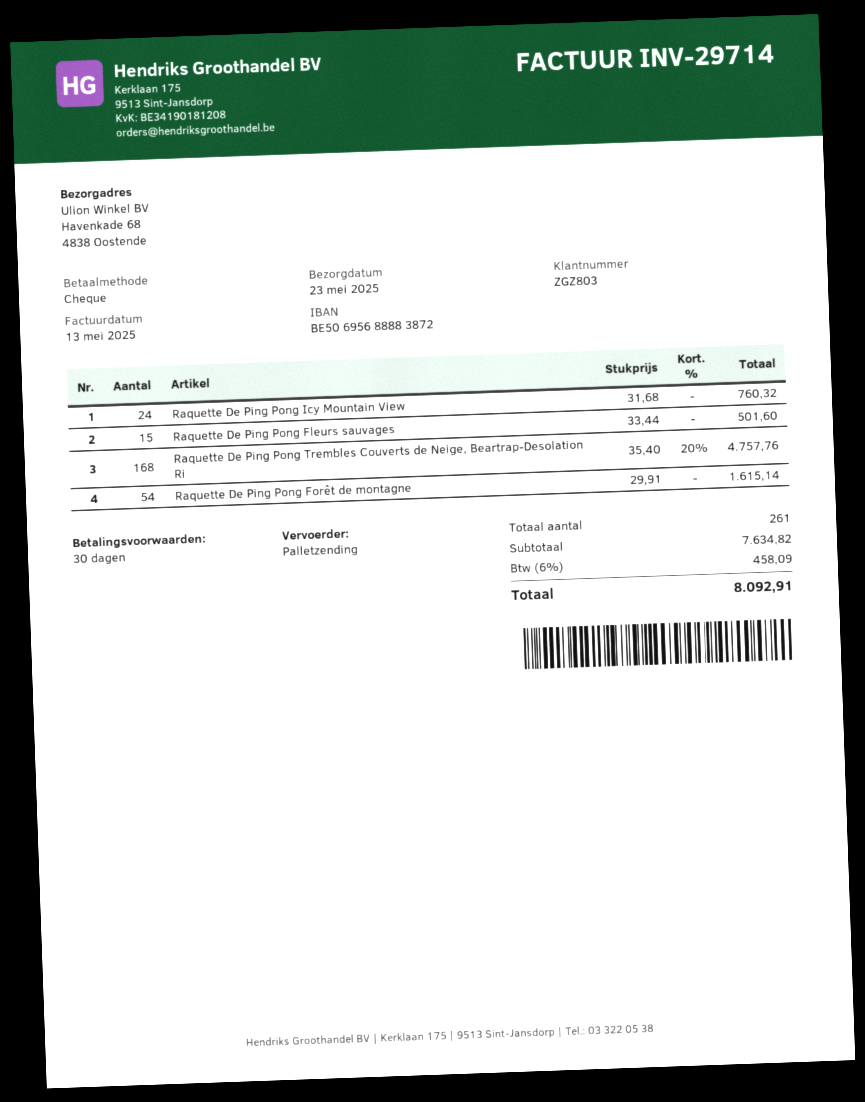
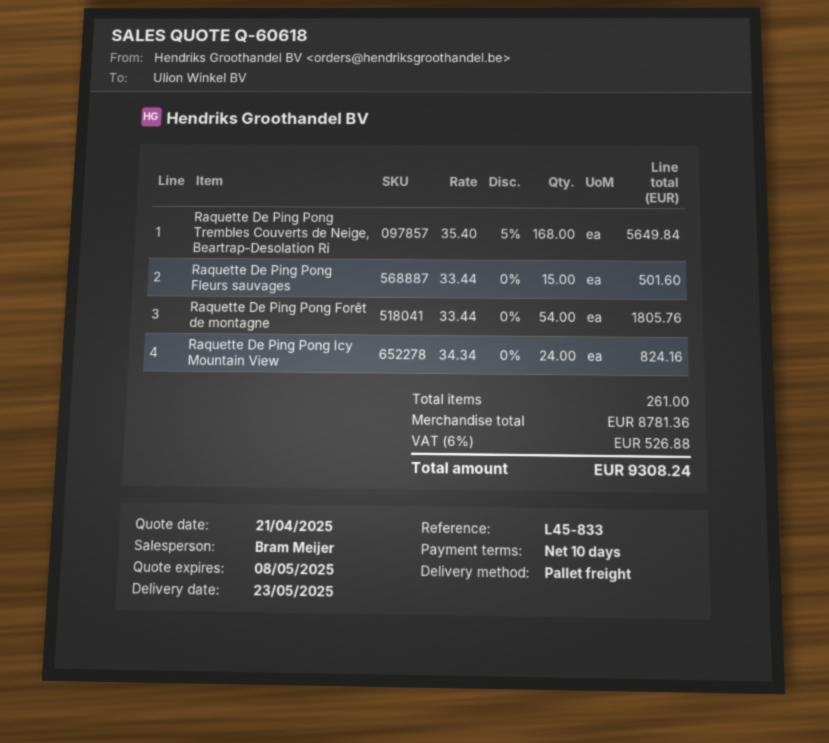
payment terms: 30 days -> 10 days
Raquette De Ping Pong Icy Mountain View: 24 x 31.68 = 760.32 -> 24 x 34.34 = 824.16
Raquette De Ping Pong Trembles Couverts de Neige, Beartrap-Desolation Ri: 168 x 35.40 - 20% = 4757.76 -> 168 x 35.40 - 5% = 5649.84
Raquette De Ping Pong Forêt de montagne: 54 x 29.91 = 1615.14 -> 54 x 33.44 = 1805.76
subtotal: 7634.82 -> 8781.36
tax: 6% = 458.09 -> 6% = 526.88
total: 8092.91 -> 9308.24

